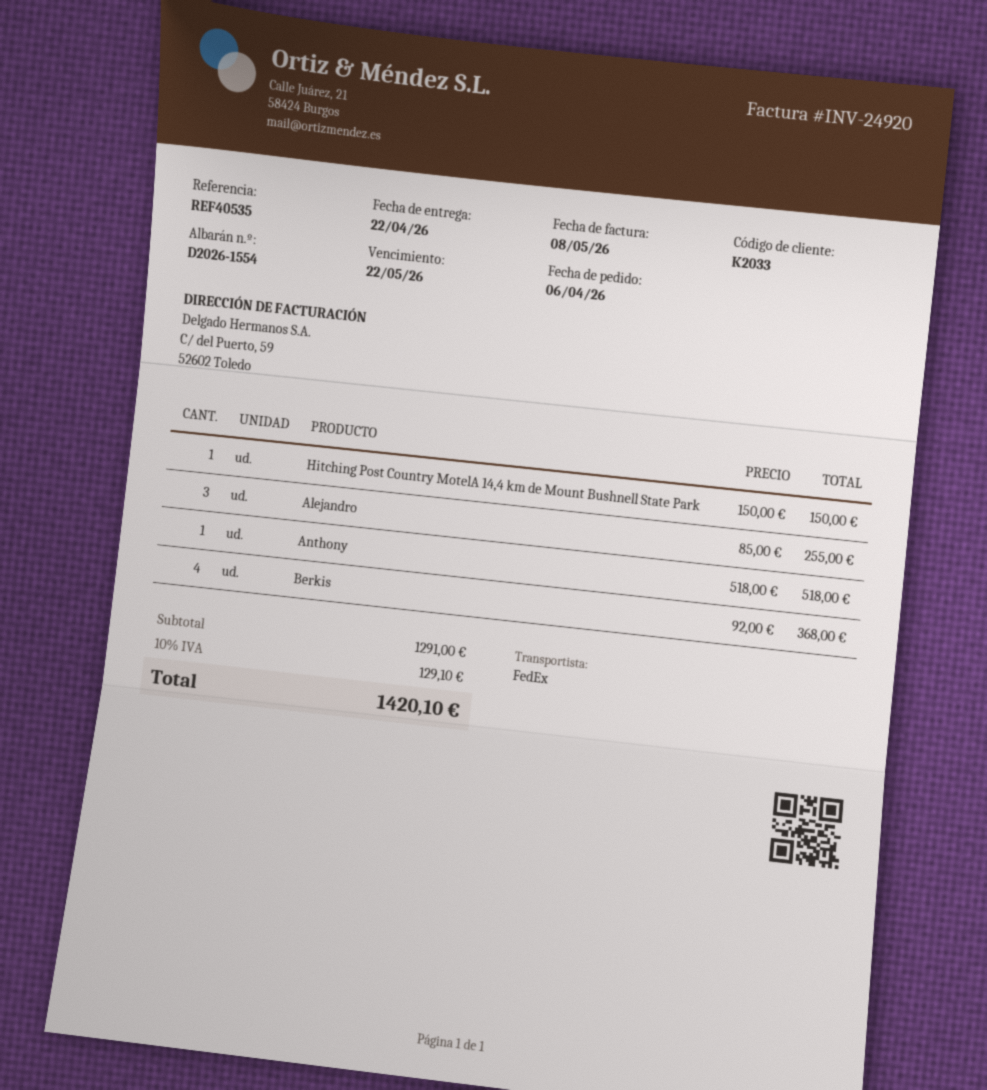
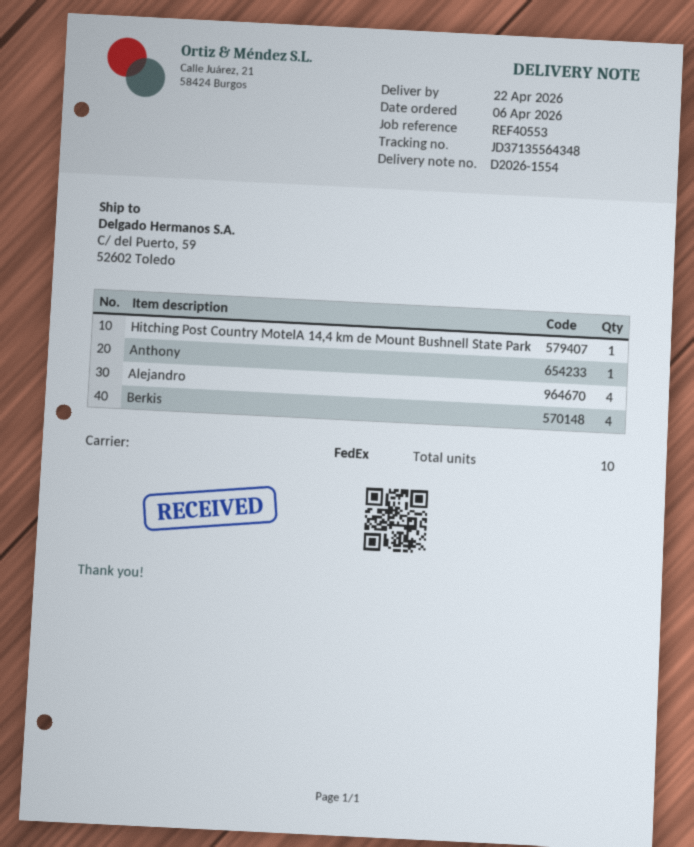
reference: REF40535 -> REF40553
Alejandro: 3 -> 4

